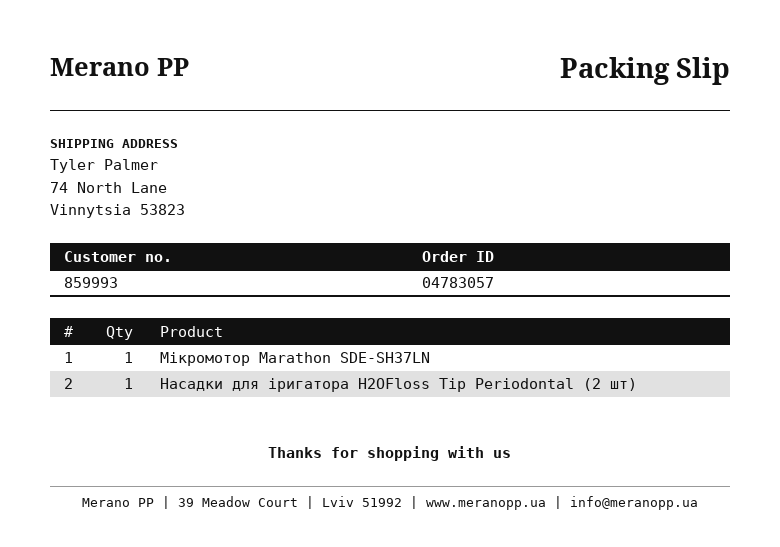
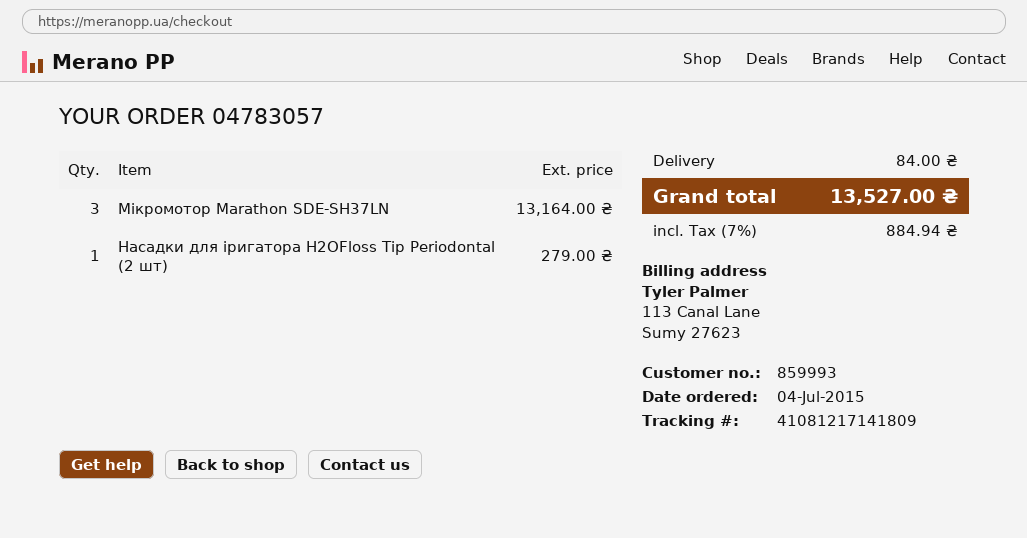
Мікромотор Marathon SDE-SH37LN: 1 -> 3

